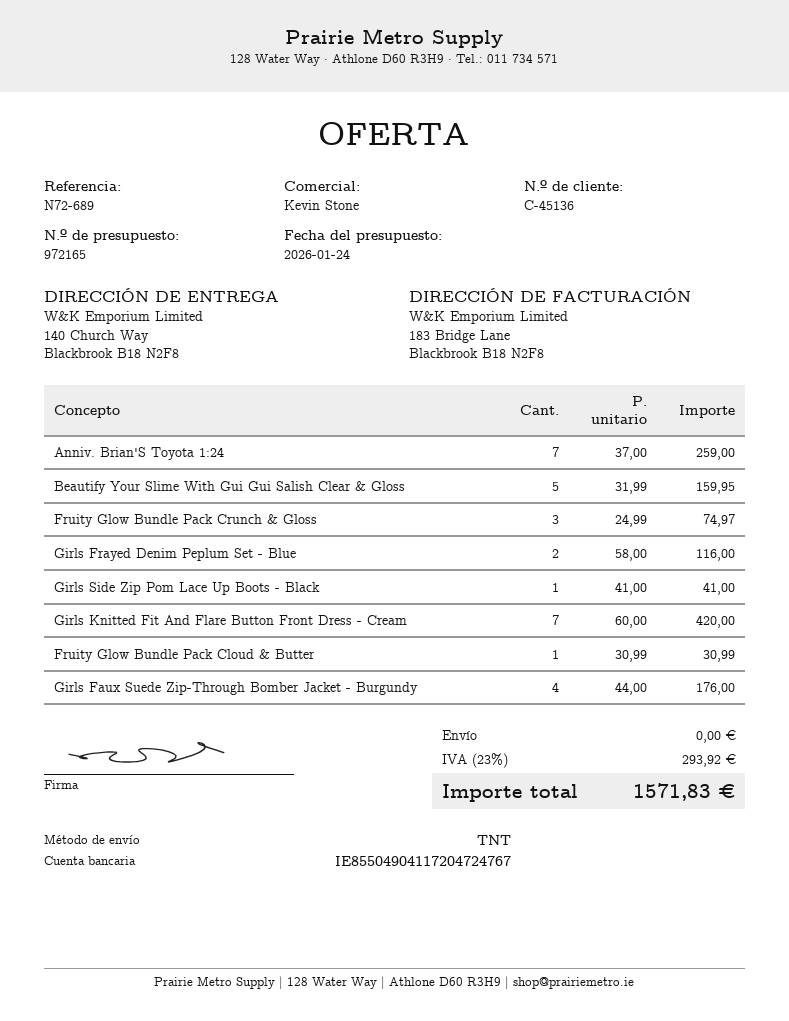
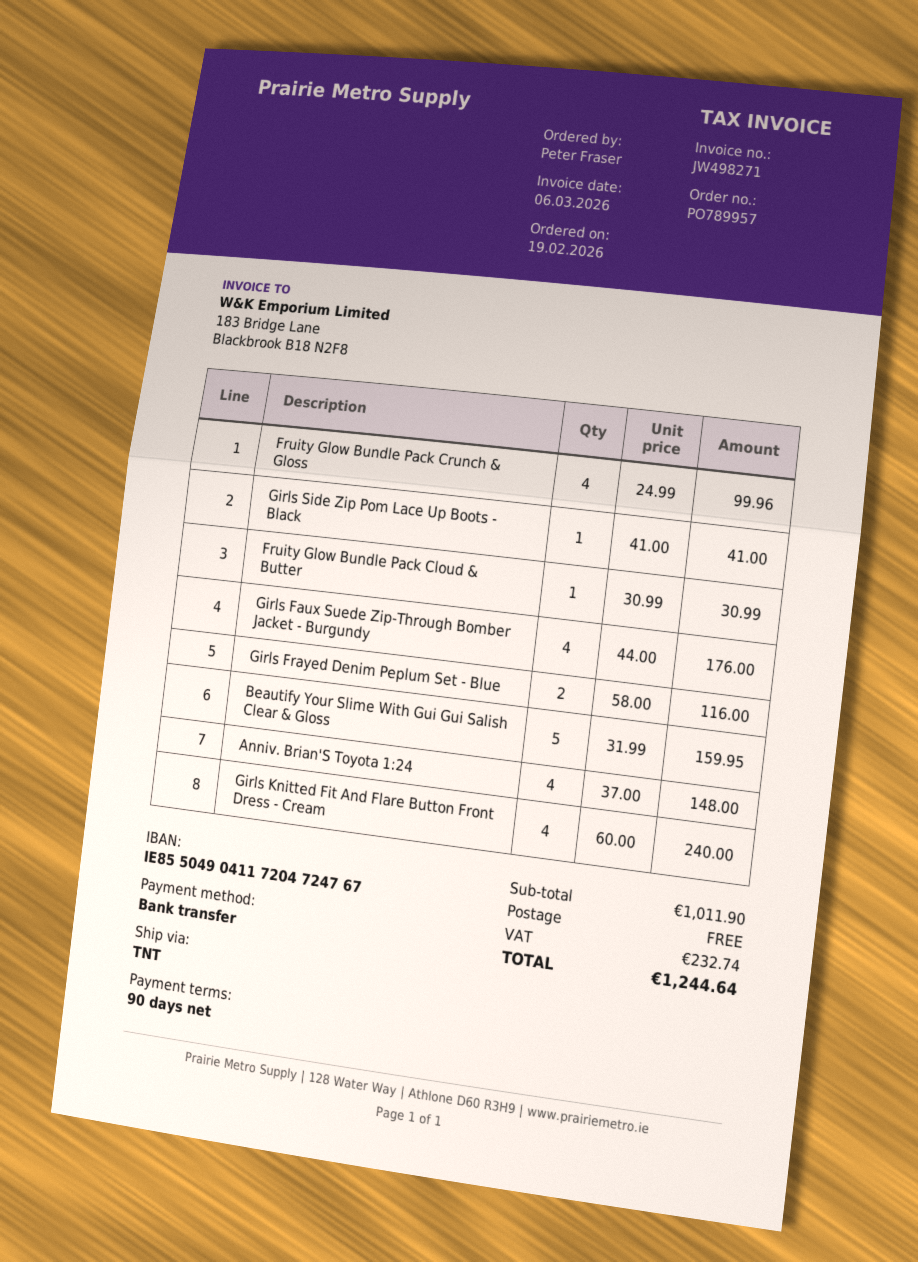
Anniv. Brian'S Toyota 1:24: 7 x 37.00 = 259.00 -> 4 x 37.00 = 148.00
Fruity Glow Bundle Pack Crunch & Gloss: 3 x 24.99 = 74.97 -> 4 x 24.99 = 99.96
Girls Knitted Fit And Flare Button Front Dress - Cream: 7 x 60.00 = 420.00 -> 4 x 60.00 = 240.00
tax: 293.92 -> 232.74
total: 1571.83 -> 1244.64

